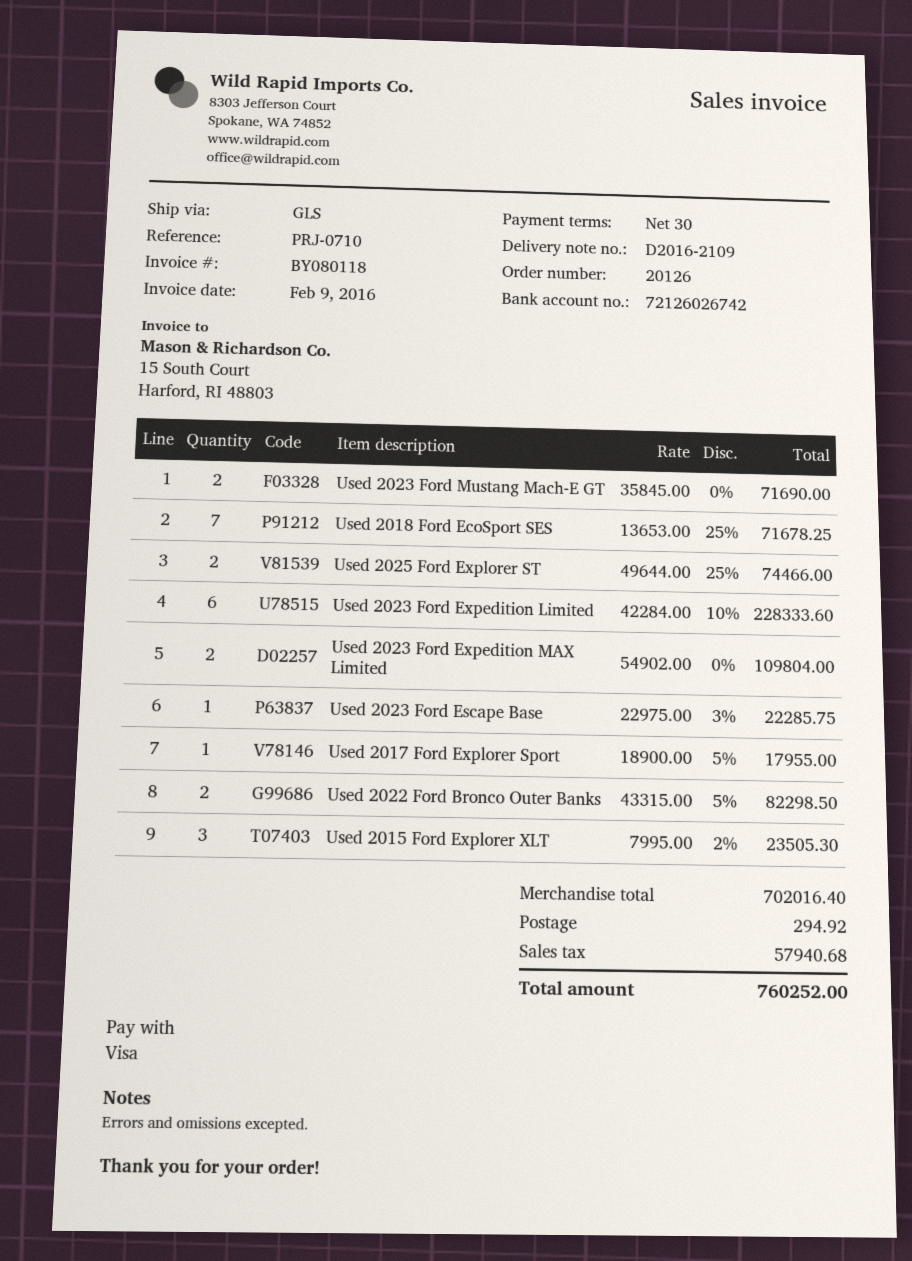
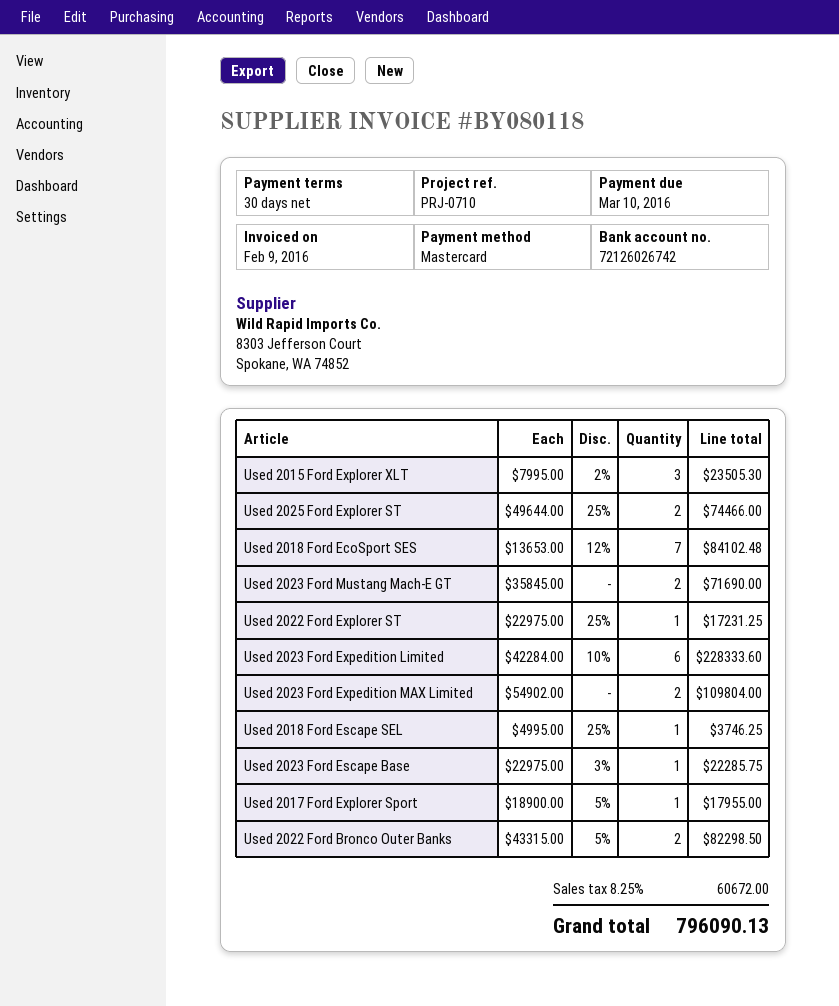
payment method: Visa -> Mastercard
Used 2018 Ford EcoSport SES: 7 x 13653.00 - 25% = 71678.25 -> 7 x 13653.00 - 12% = 84102.48
Used 2022 Ford Explorer ST: none -> 1 x 22975.00 - 25% = 17231.25
Used 2018 Ford Escape SEL: none -> 1 x 4995.00 - 25% = 3746.25
shipping: 294.92 -> none
tax: 57940.68 -> 60672.00
total: 760252.00 -> 796090.13

